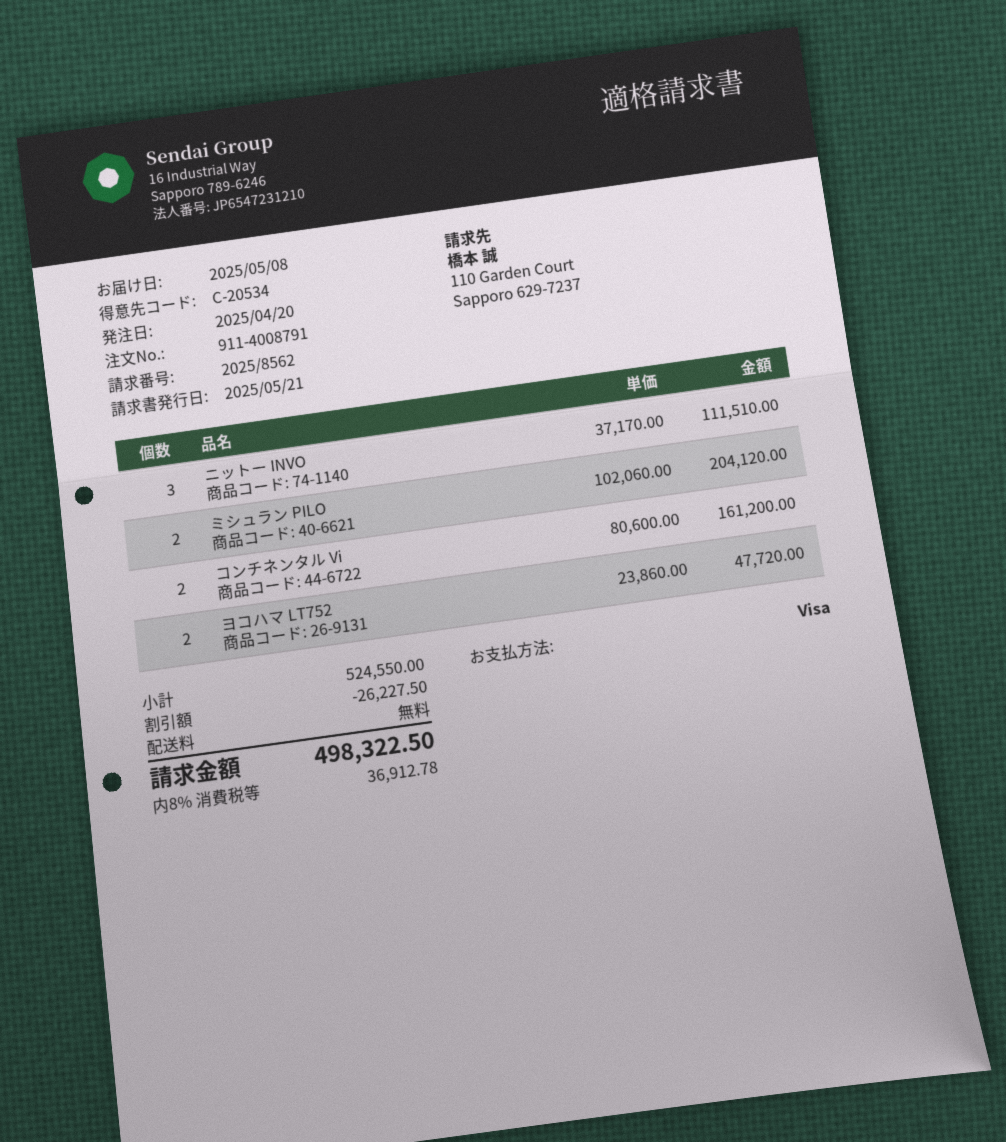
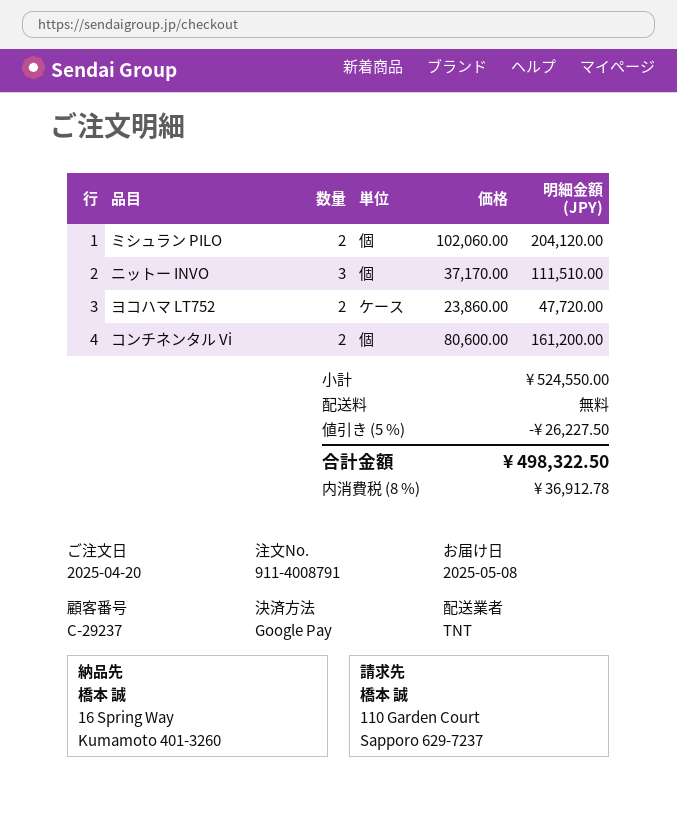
customer number: C-20534 -> C-29237
payment method: Visa -> Google Pay

